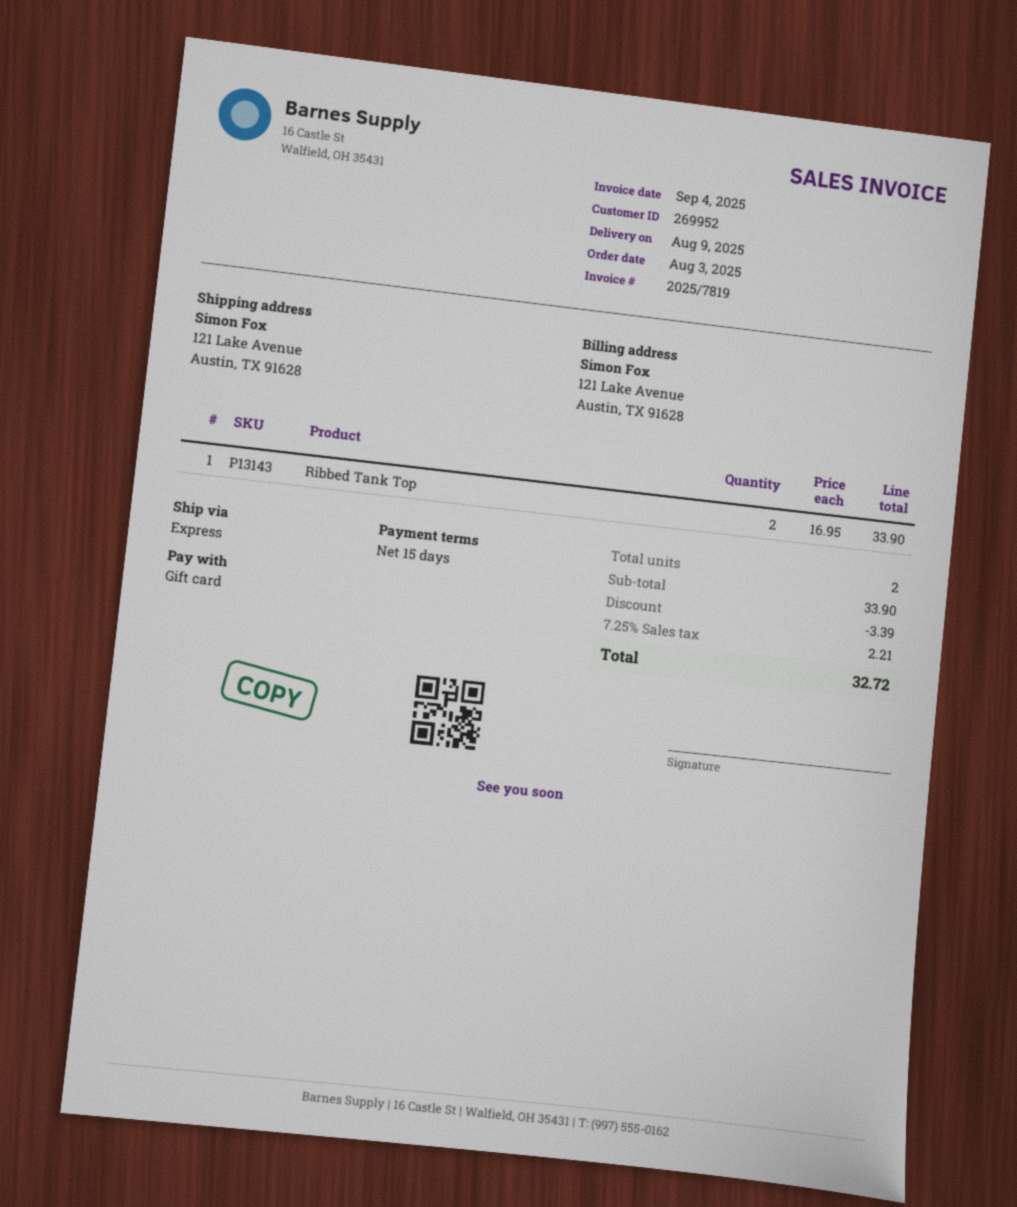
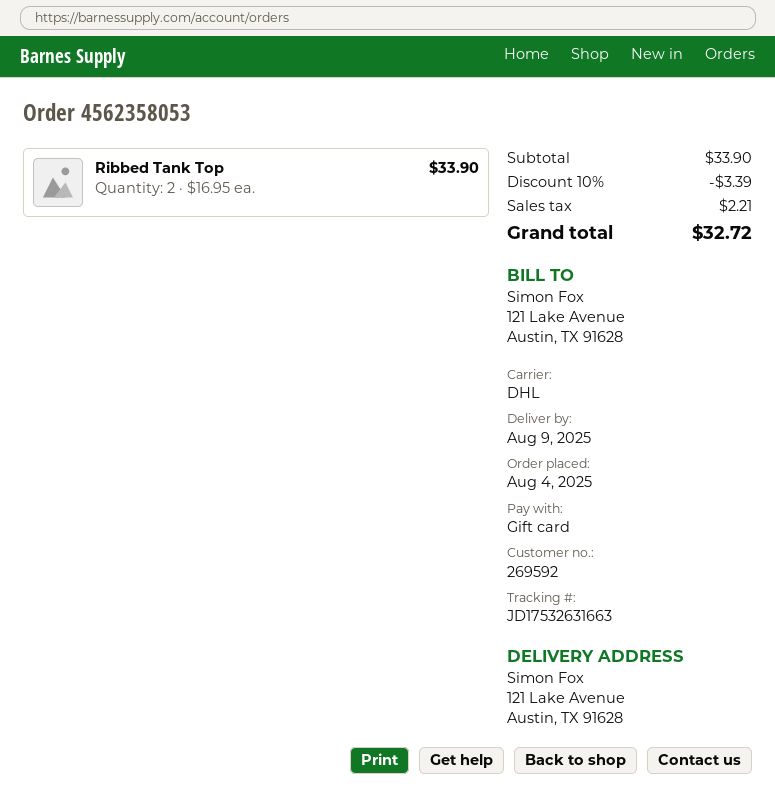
order date: 2025-08-03 -> 2025-08-04
customer number: 269952 -> 269592
shipping method: express -> DHL

